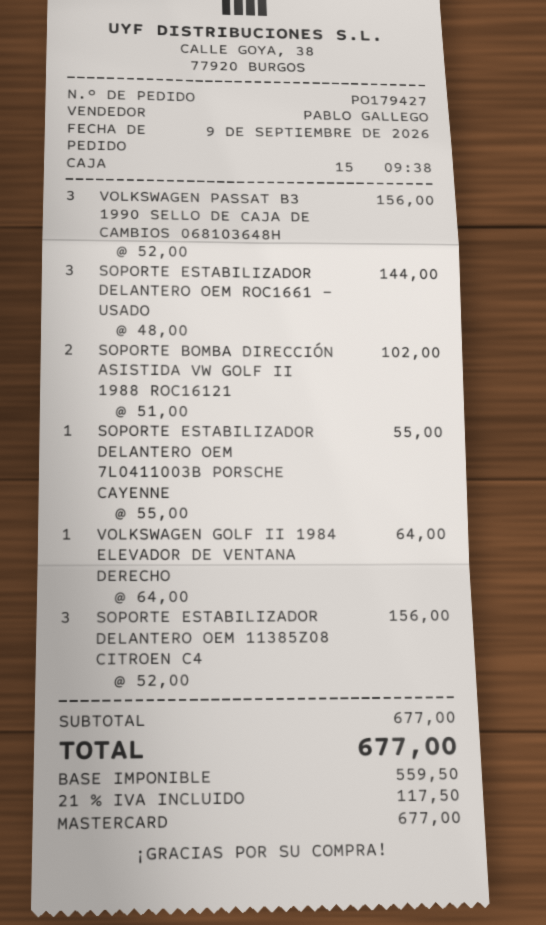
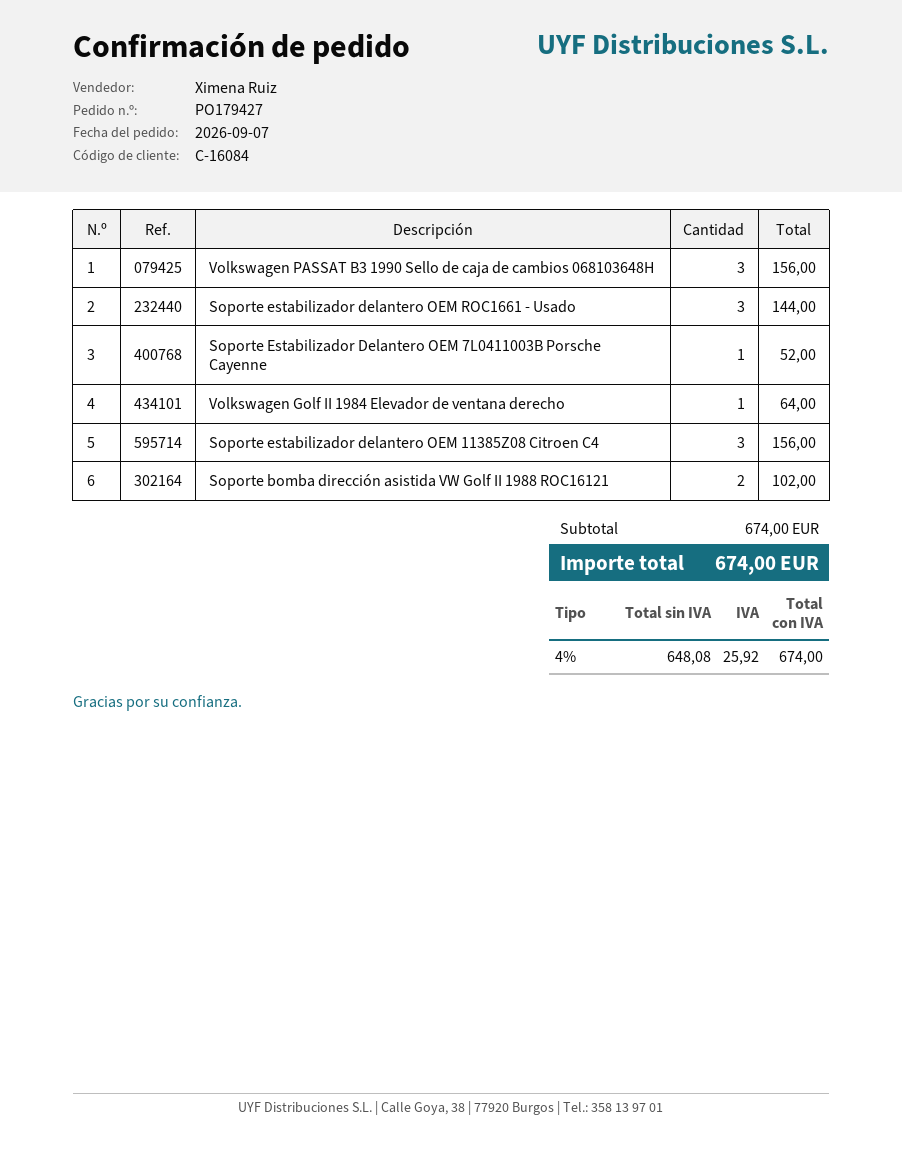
order date: 2026-09-09 -> 2026-09-07
sales rep: PABLO GALLEGO -> Ximena Ruiz
SOPORTE ESTABILIZADOR DELANTERO OEM 7L0411003B PORSCHE CAYENNE: 1 for 55.00 -> 1 for 52.00
subtotal: 677.00 -> 674.00
net: 559.50 -> 648.08
tax: 21% = 117.50 -> 4% = 25.92
total: 677.00 -> 674.00

